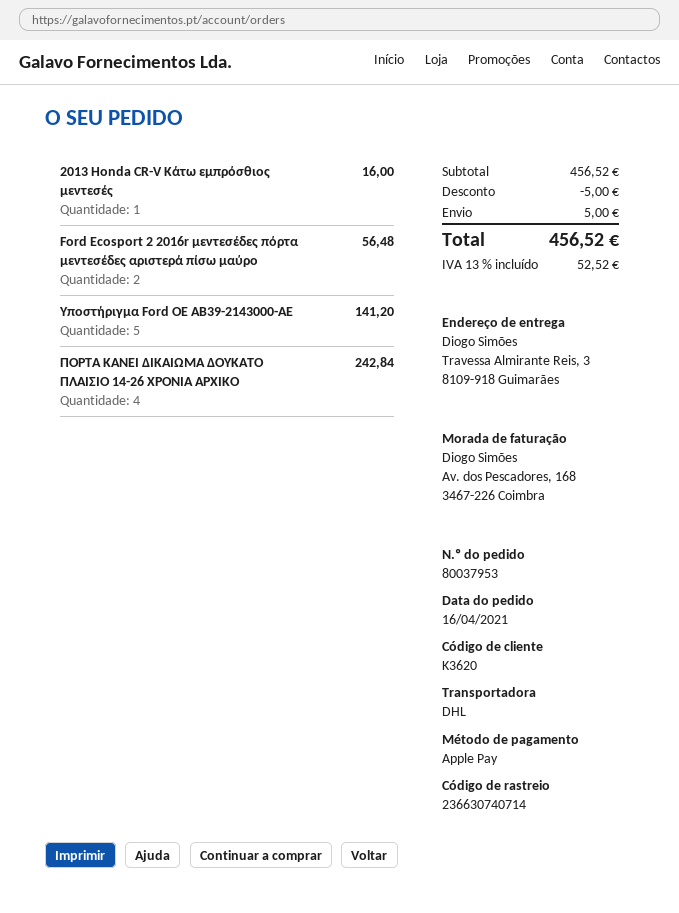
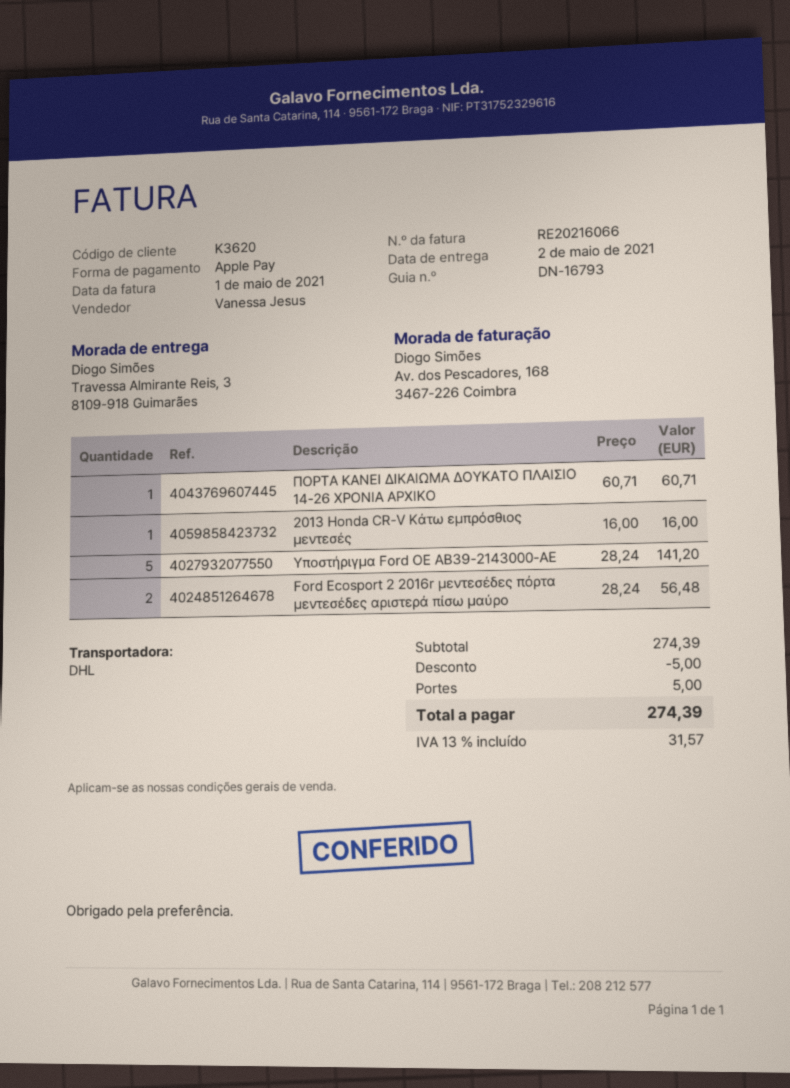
ΠΟΡΤΑ ΚΑΝΕΙ ΔΙΚΑΙΩΜΑ ΔΟΥΚΑΤΟ ΠΛΑΙΣΙΟ 14-26 ΧΡΟΝΙΑ ΑΡΧΙΚΟ: 4 for 242.84 -> 1 for 60.71
subtotal: 456.52 -> 274.39
tax: 13% = 52.52 -> 13% = 31.57
total: 456.52 -> 274.39

